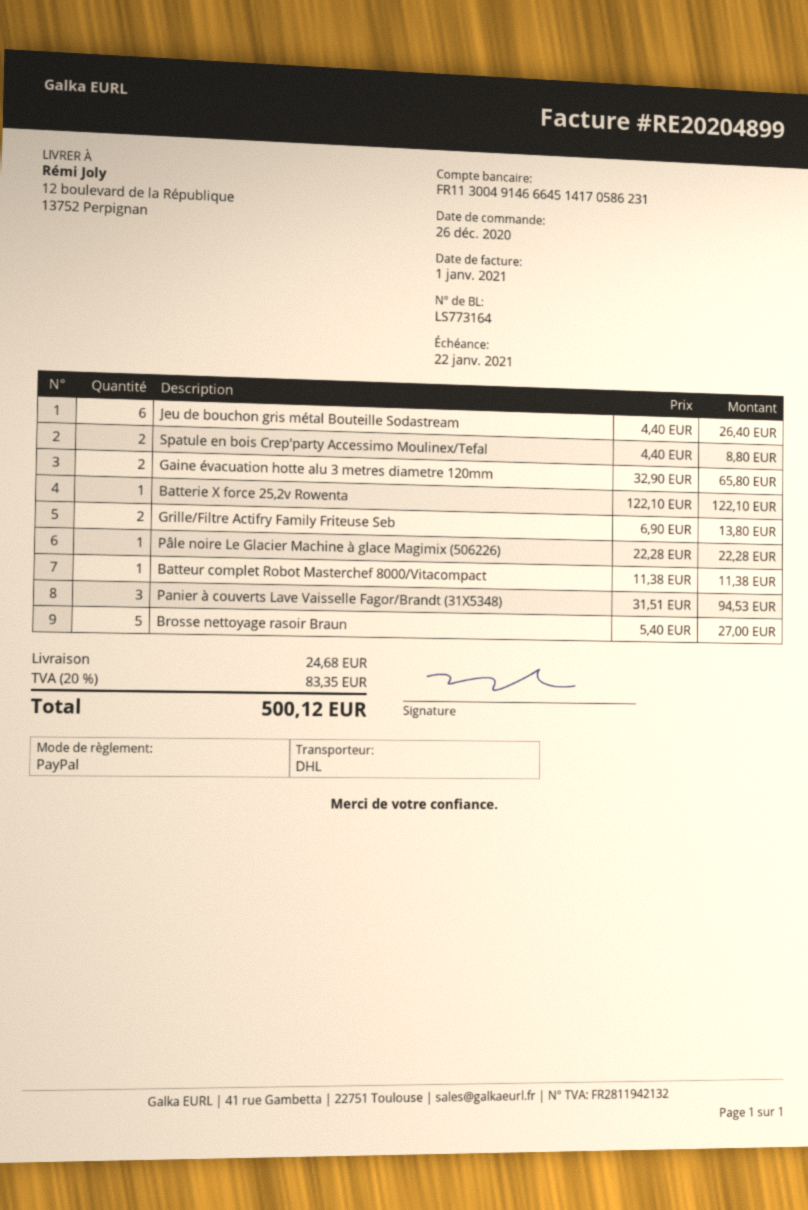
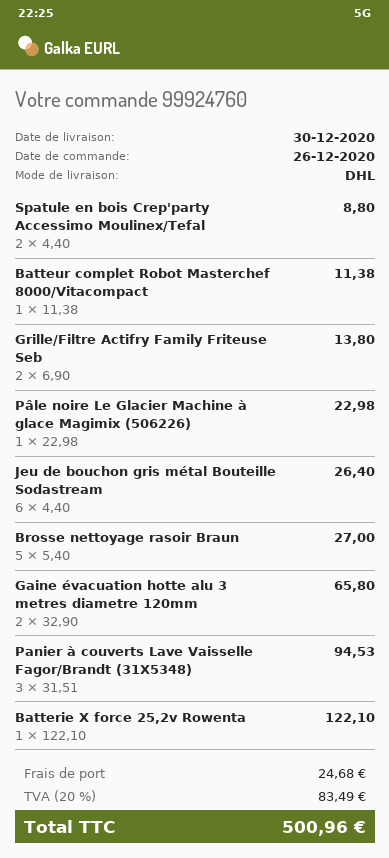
Pâle noire Le Glacier Machine à glace Magimix (506226): 1 x 22.28 = 22.28 -> 1 x 22.98 = 22.98
tax: 20% = 83.35 -> 20% = 83.49
total: 500.12 -> 500.96

